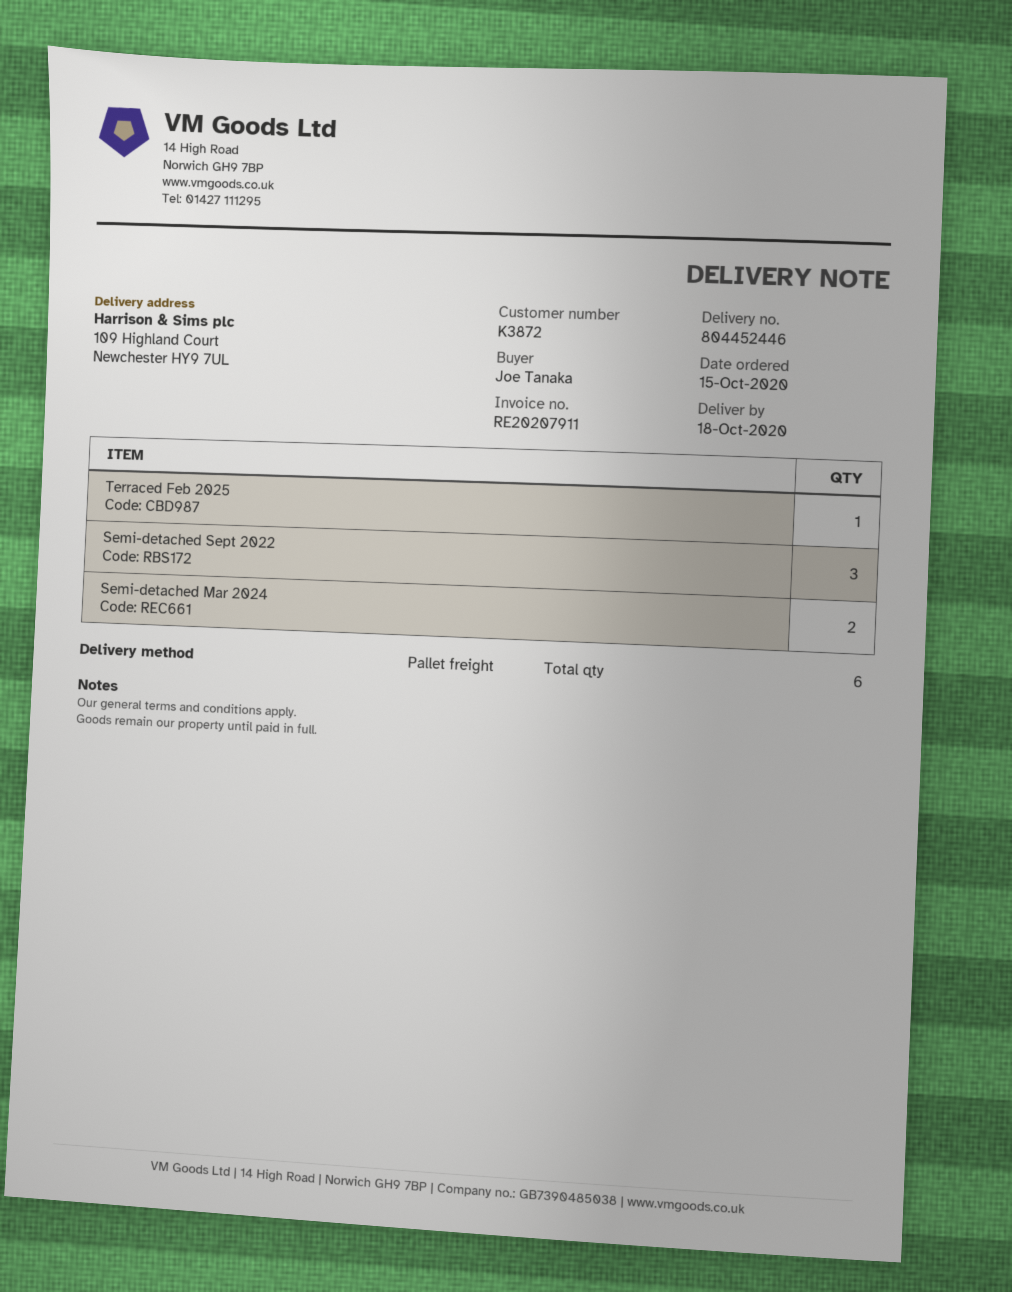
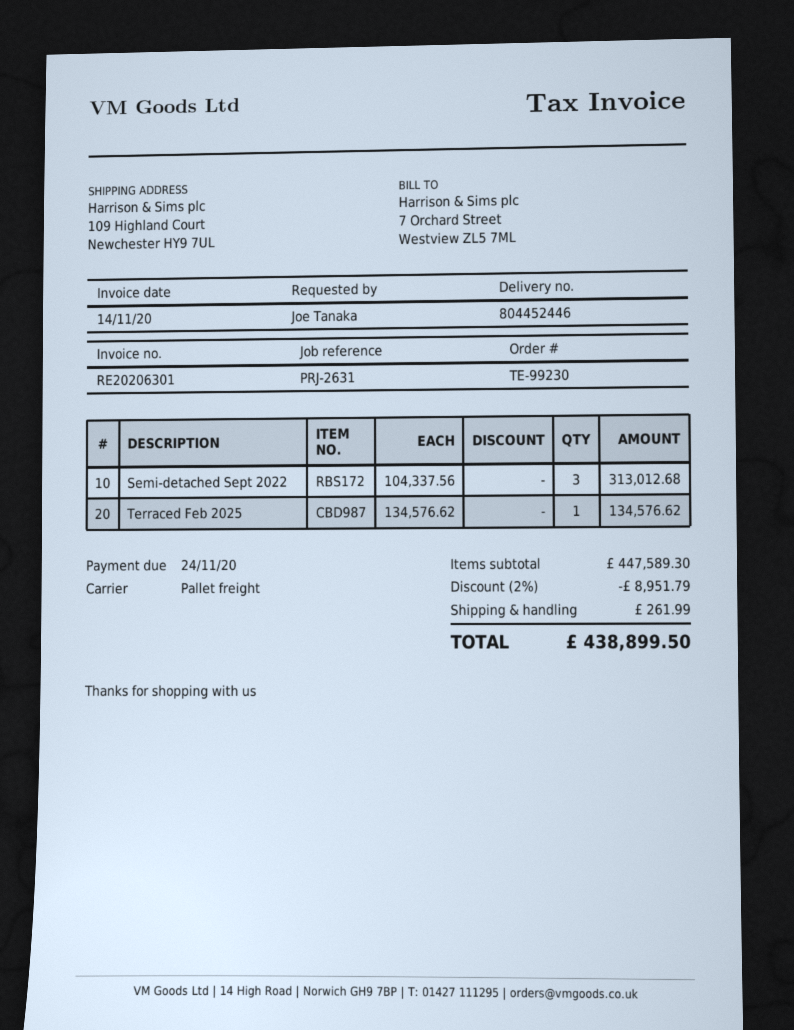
invoice number: RE20207911 -> RE20206301
Semi-detached Mar 2024: 2 -> none

